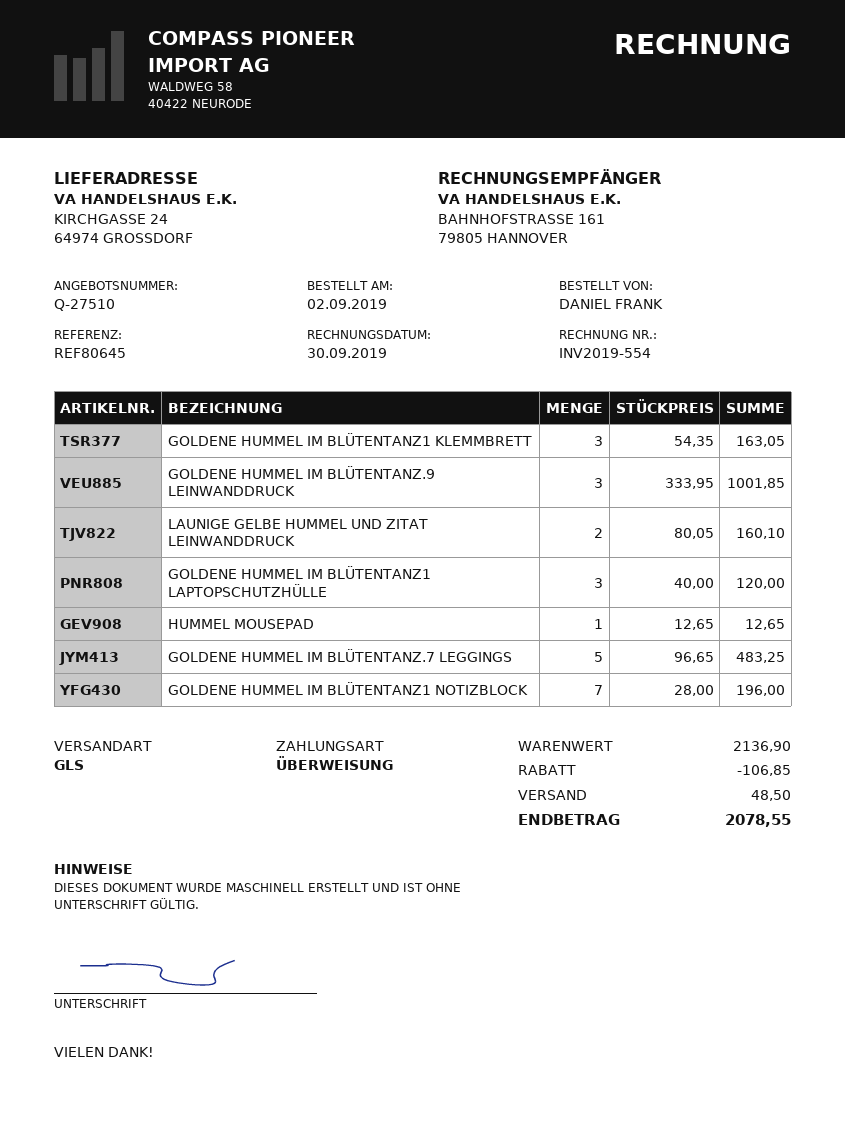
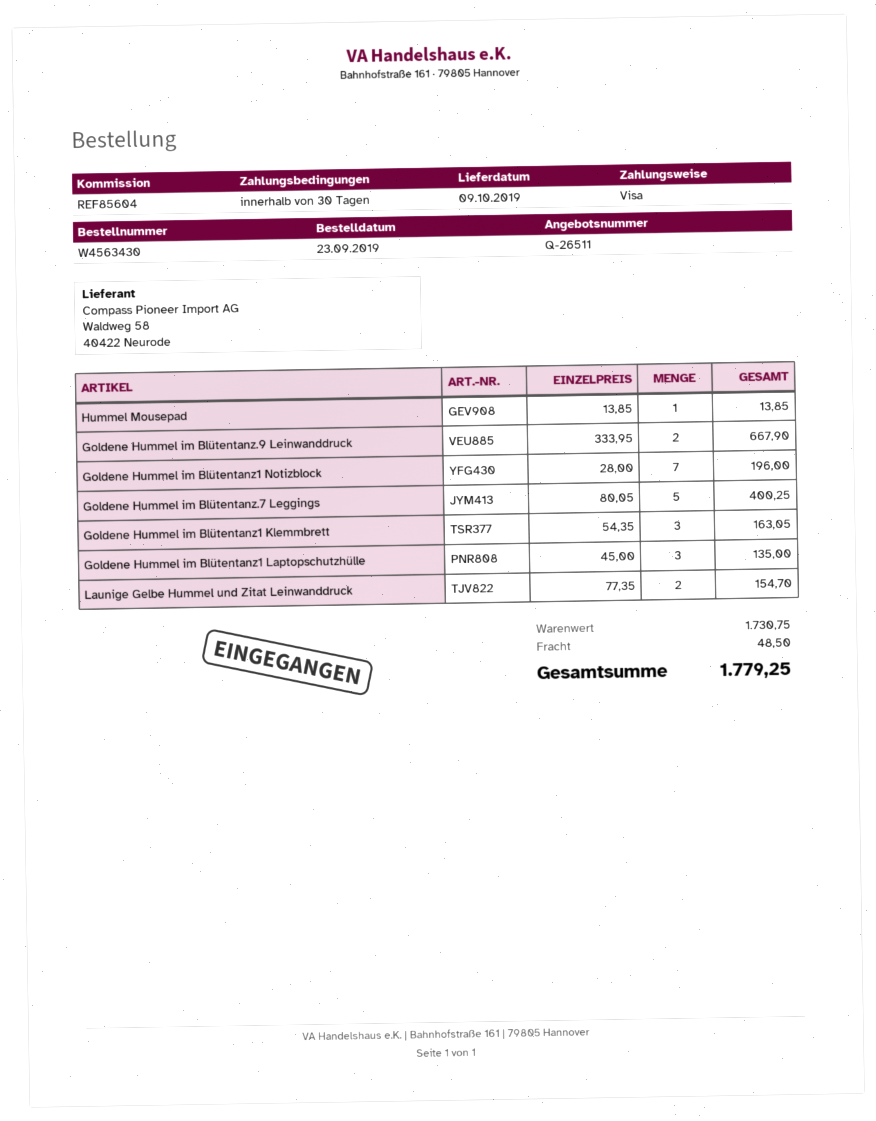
quote number: Q-27510 -> Q-26511
order date: 2019-09-02 -> 2019-09-23
reference: REF80645 -> REF85604
payment method: bank transfer -> Visa
GOLDENE HUMMEL IM BLÜTENTANZ.9 LEINWANDDRUCK: 3 x 333.95 = 1001.85 -> 2 x 333.95 = 667.90
LAUNIGE GELBE HUMMEL UND ZITAT LEINWANDDRUCK: 2 x 80.05 = 160.10 -> 2 x 77.35 = 154.70
GOLDENE HUMMEL IM BLÜTENTANZ1 LAPTOPSCHUTZHÜLLE: 3 x 40.00 = 120.00 -> 3 x 45.00 = 135.00
HUMMEL MOUSEPAD: 1 x 12.65 = 12.65 -> 1 x 13.85 = 13.85
GOLDENE HUMMEL IM BLÜTENTANZ.7 LEGGINGS: 5 x 96.65 = 483.25 -> 5 x 80.05 = 400.25
subtotal: 2136.90 -> 1730.75
discount: 106.85 -> none
total: 2078.55 -> 1779.25

